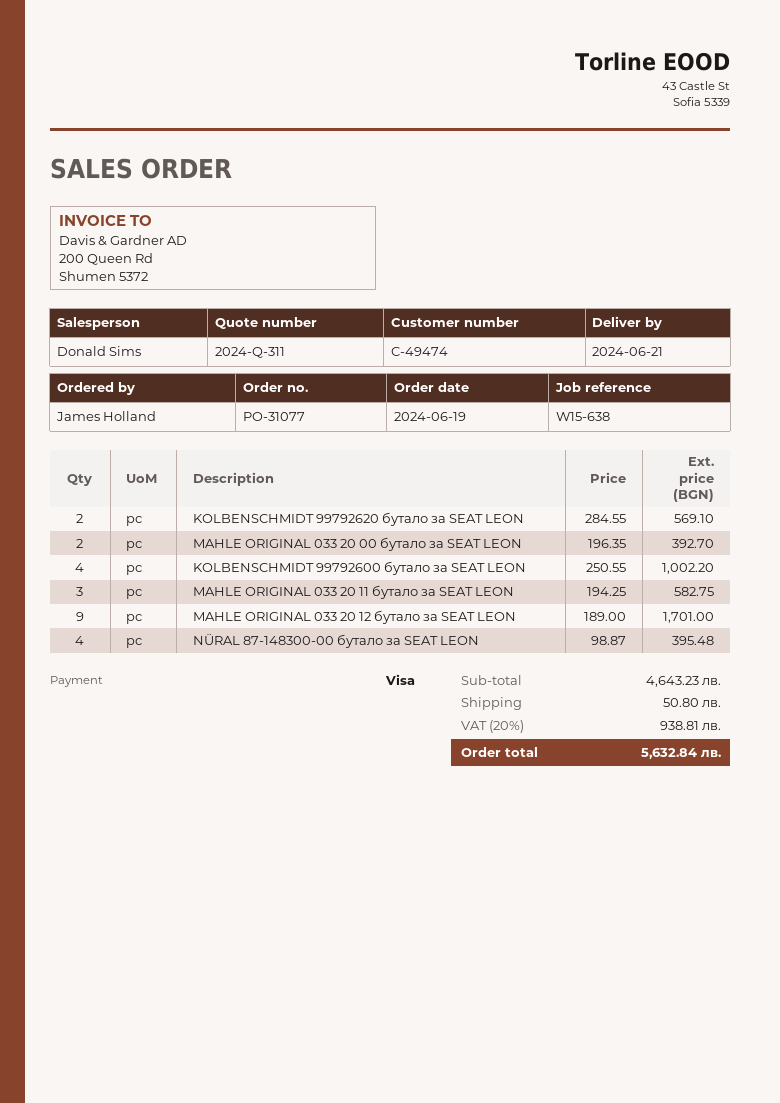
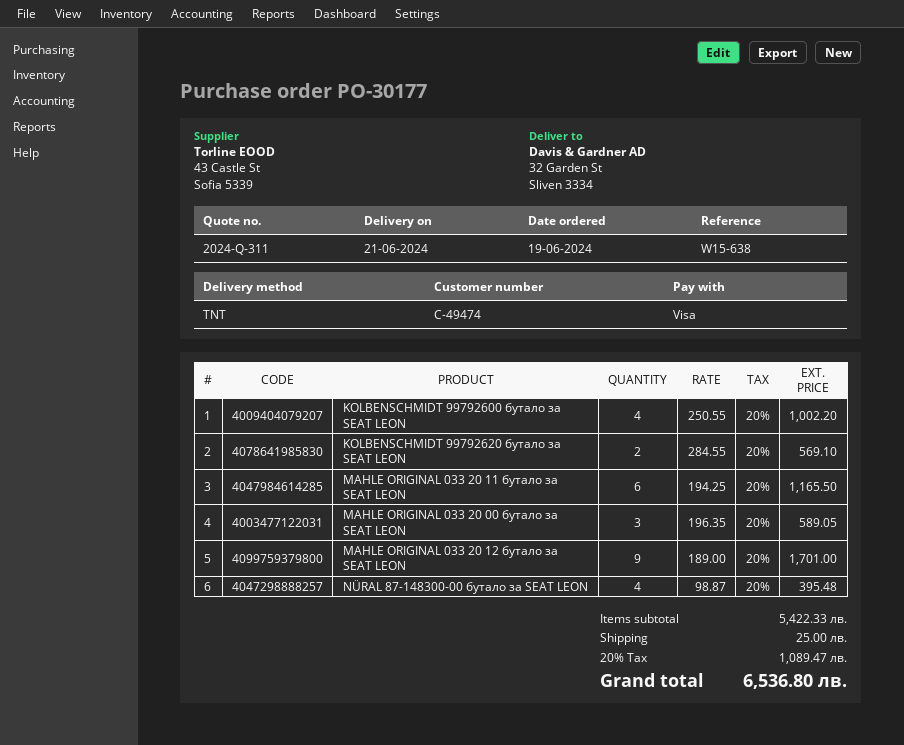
order number: PO-31077 -> PO-30177
MAHLE ORIGINAL 033 20 00 бутало за SEAT LEON: 2 x 196.35 = 392.70 -> 3 x 196.35 = 589.05
MAHLE ORIGINAL 033 20 11 бутало за SEAT LEON: 3 x 194.25 = 582.75 -> 6 x 194.25 = 1165.50
subtotal: 4643.23 -> 5422.33
shipping: 50.80 -> 25.00
tax: 20% = 938.81 -> 20% = 1089.47
total: 5632.84 -> 6536.80

